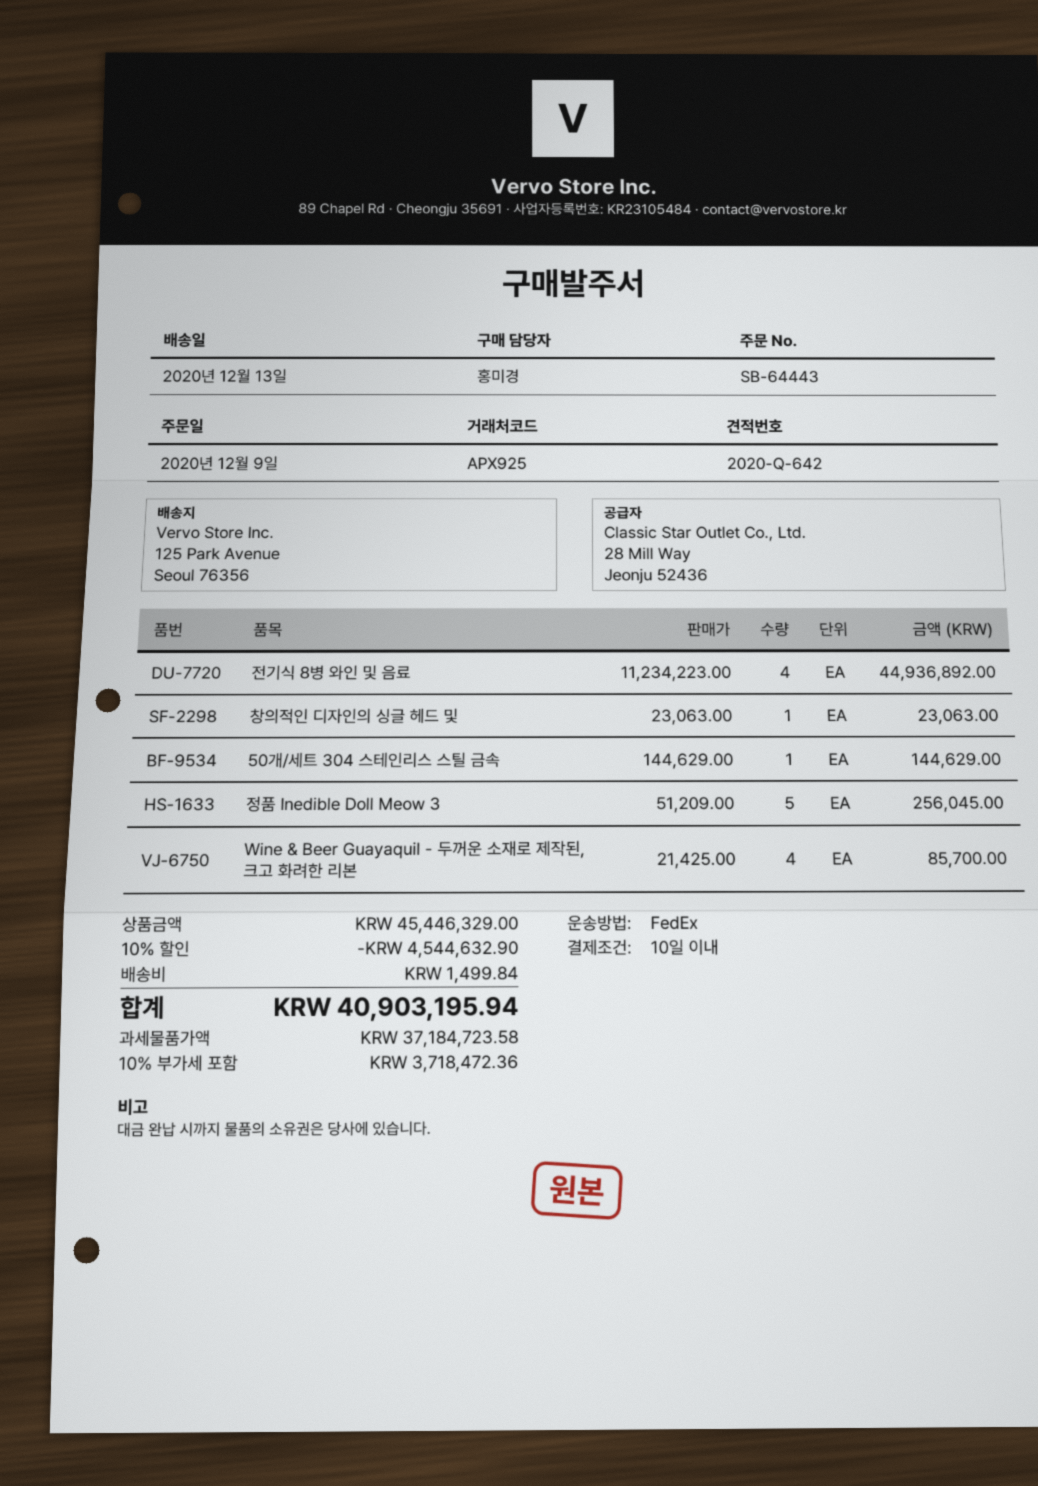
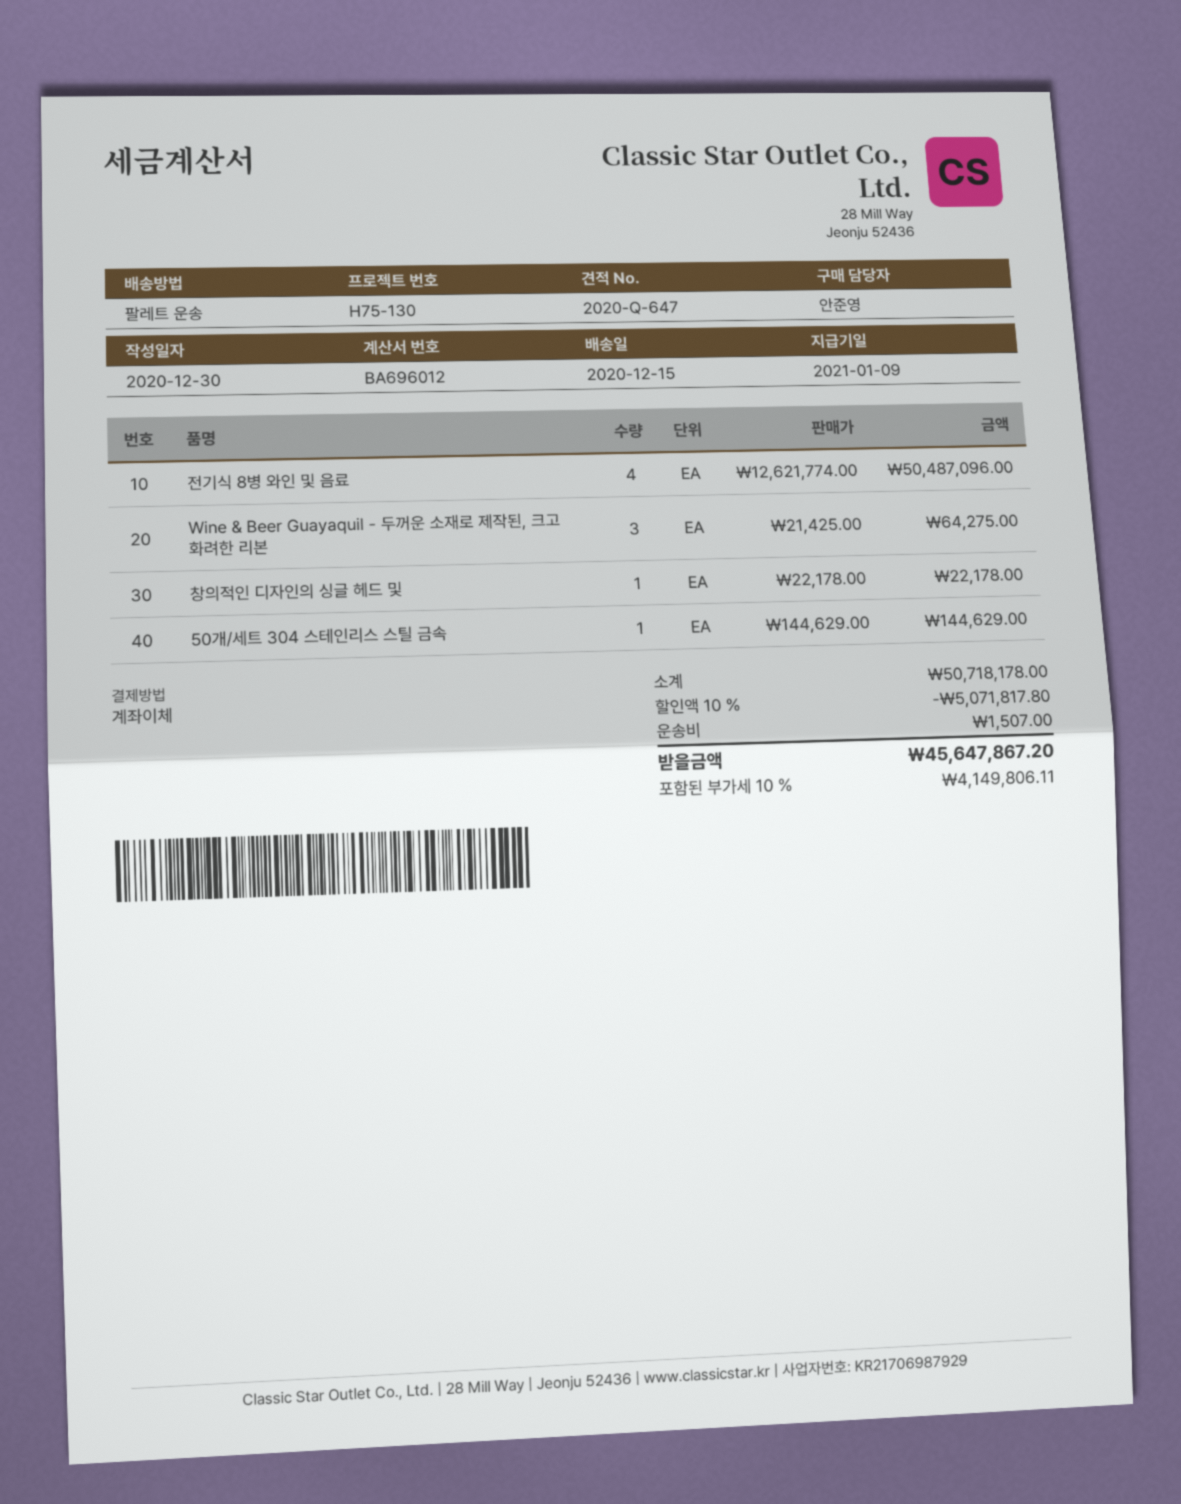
quote number: 2020-Q-642 -> 2020-Q-647
delivery date: 2020-12-13 -> 2020-12-15
ordered by: 홍미경 -> 안준영
shipping method: FedEx -> pallet freight
전기식 8병 와인 및 음료: 4 x 11234223.00 = 44936892.00 -> 4 x 12621774.00 = 50487096.00
창의적인 디자인의 싱글 헤드 및: 1 x 23063.00 = 23063.00 -> 1 x 22178.00 = 22178.00
정품 Inedible Doll Meow 3: 5 x 51209.00 = 256045.00 -> none
Wine & Beer Guayaquil - 두꺼운 소재로 제작된, 크고 화려한 리본: 4 x 21425.00 = 85700.00 -> 3 x 21425.00 = 64275.00
subtotal: 45446329.00 -> 50718178.00
discount: 10% = 4544632.90 -> 10% = 5071817.80
shipping: 1499.84 -> 1507.00
tax: 10% = 3718472.36 -> 10% = 4149806.11
total: 40903195.94 -> 45647867.20

